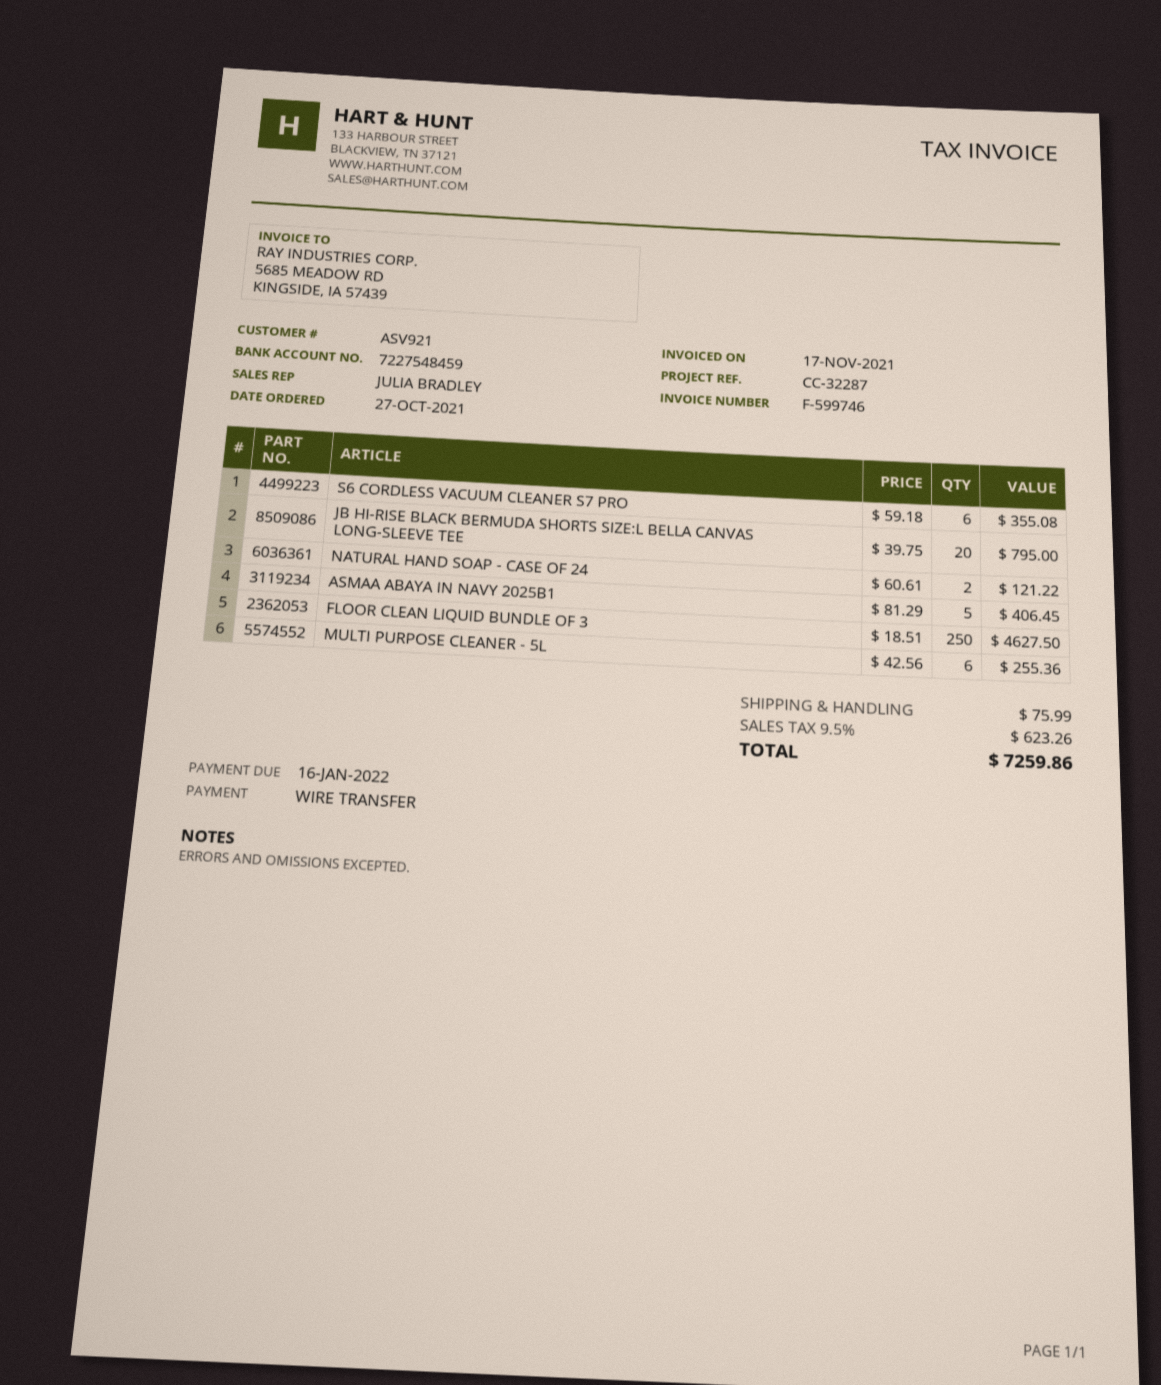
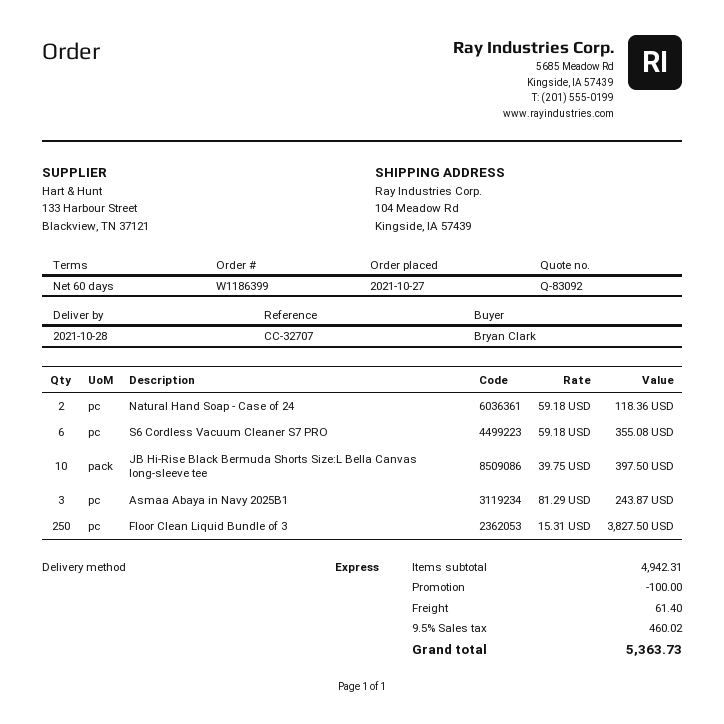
reference: CC-32287 -> CC-32707
JB HI-RISE BLACK BERMUDA SHORTS SIZE:L BELLA CANVAS LONG-SLEEVE TEE: 20 x 39.75 = 795.00 -> 10 x 39.75 = 397.50
NATURAL HAND SOAP - CASE OF 24: 2 x 60.61 = 121.22 -> 2 x 59.18 = 118.36
ASMAA ABAYA IN NAVY 2025B1: 5 x 81.29 = 406.45 -> 3 x 81.29 = 243.87
FLOOR CLEAN LIQUID BUNDLE OF 3: 250 x 18.51 = 4627.50 -> 250 x 15.31 = 3827.50
MULTI PURPOSE CLEANER - 5L: 6 x 42.56 = 255.36 -> none
discount: none -> 100.00
shipping: 75.99 -> 61.40
tax: 9.5% = 623.26 -> 9.5% = 460.02
total: 7259.86 -> 5363.73

